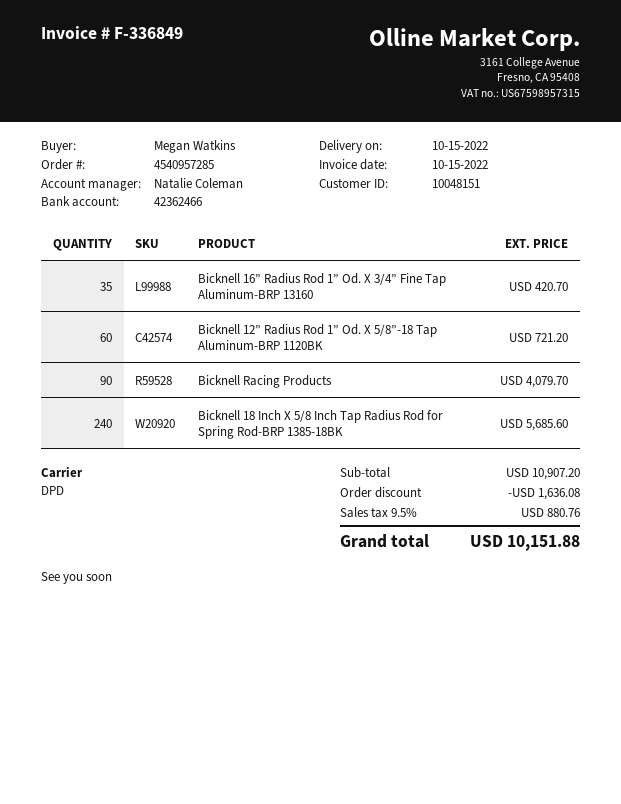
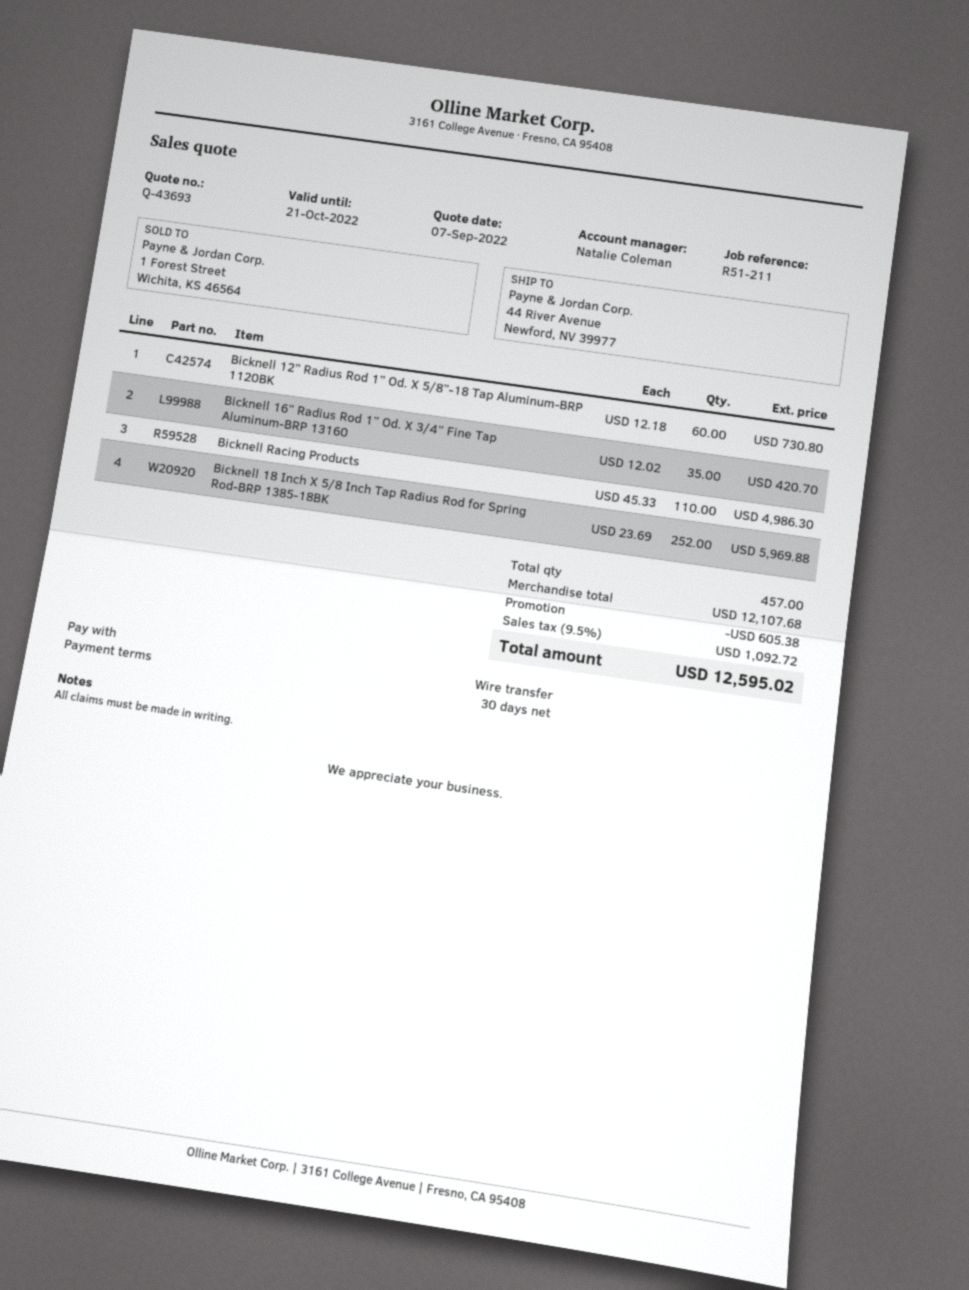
Bicknell 12” Radius Rod 1” Od. X 5/8”-18 Tap Aluminum-BRP 1120BK: 60 for 721.20 -> 60 for 730.80
Bicknell Racing Products: 90 for 4079.70 -> 110 for 4986.30
Bicknell 18 Inch X 5/8 Inch Tap Radius Rod for Spring Rod-BRP 1385-18BK: 240 for 5685.60 -> 252 for 5969.88
subtotal: 10907.20 -> 12107.68
discount: 1636.08 -> 605.38
tax: 9.5% = 880.76 -> 9.5% = 1092.72
total: 10151.88 -> 12595.02

